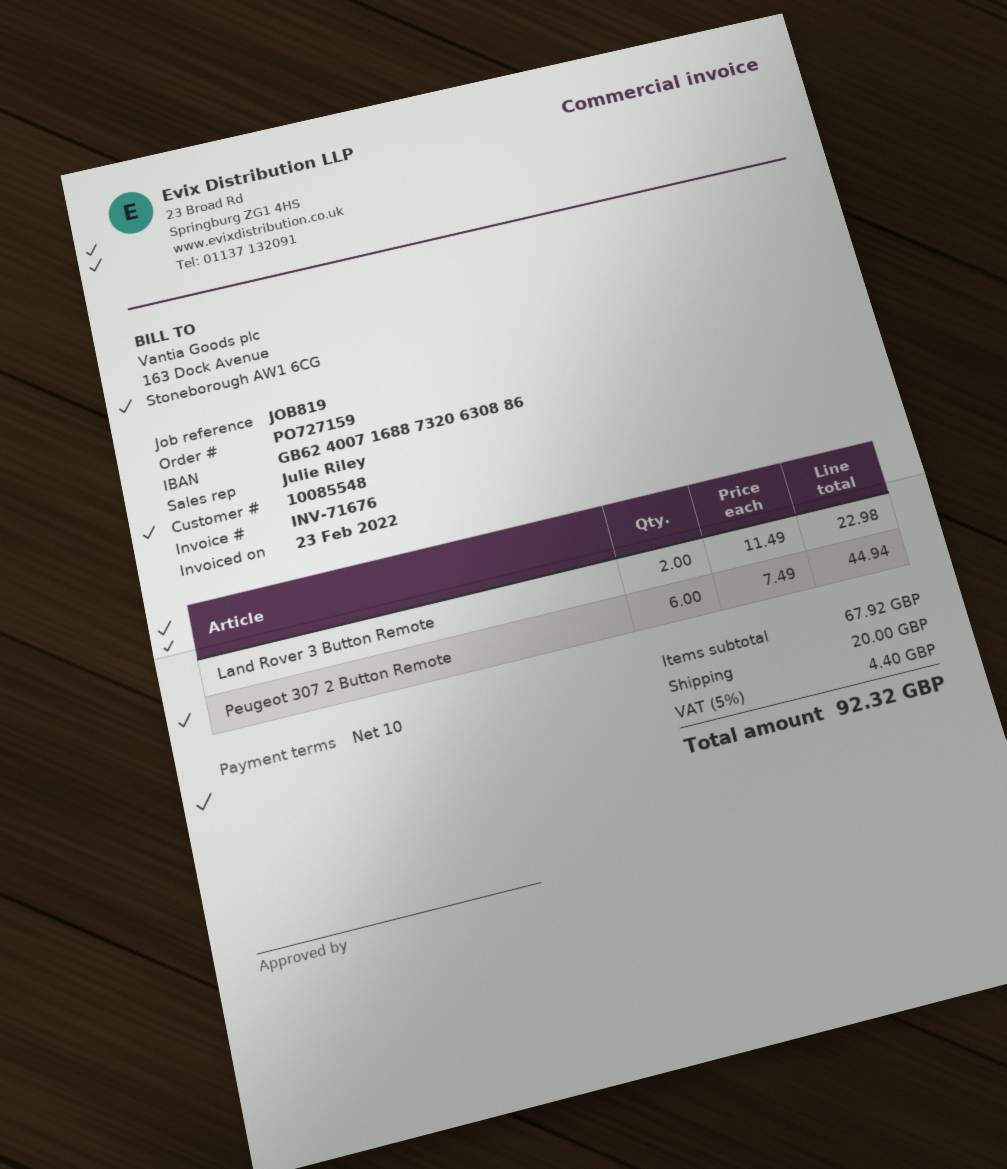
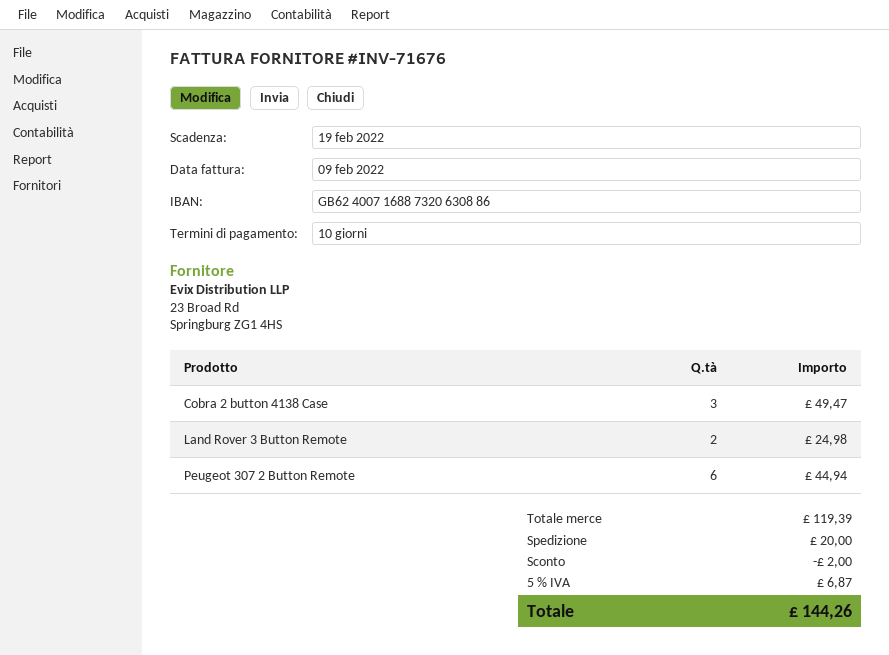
invoice date: 2022-02-23 -> 2022-02-09
Land Rover 3 Button Remote: 2 for 22.98 -> 2 for 24.98
Cobra 2 button 4138 Case: none -> 3 for 49.47
subtotal: 67.92 -> 119.39
discount: none -> 2.00
tax: 5% = 4.40 -> 5% = 6.87
total: 92.32 -> 144.26

